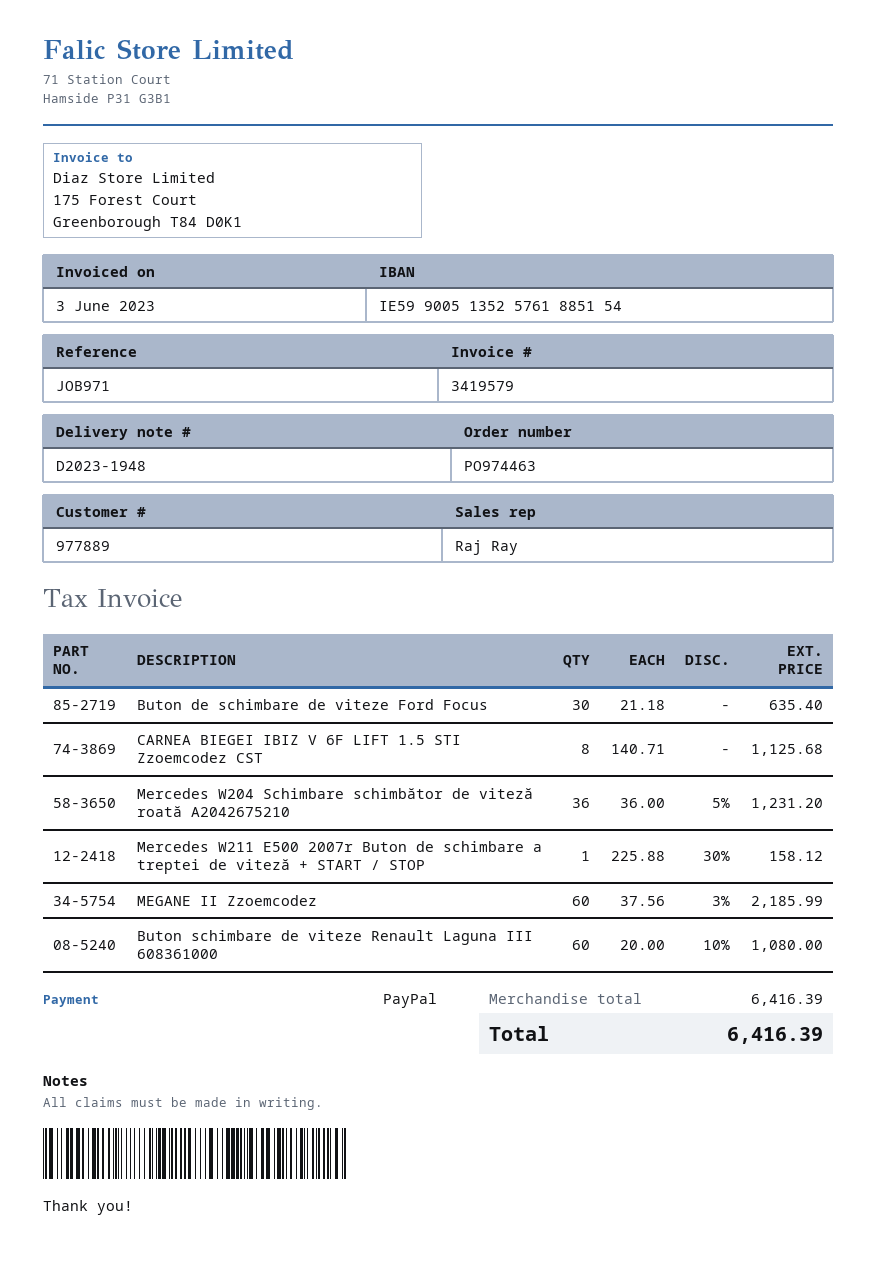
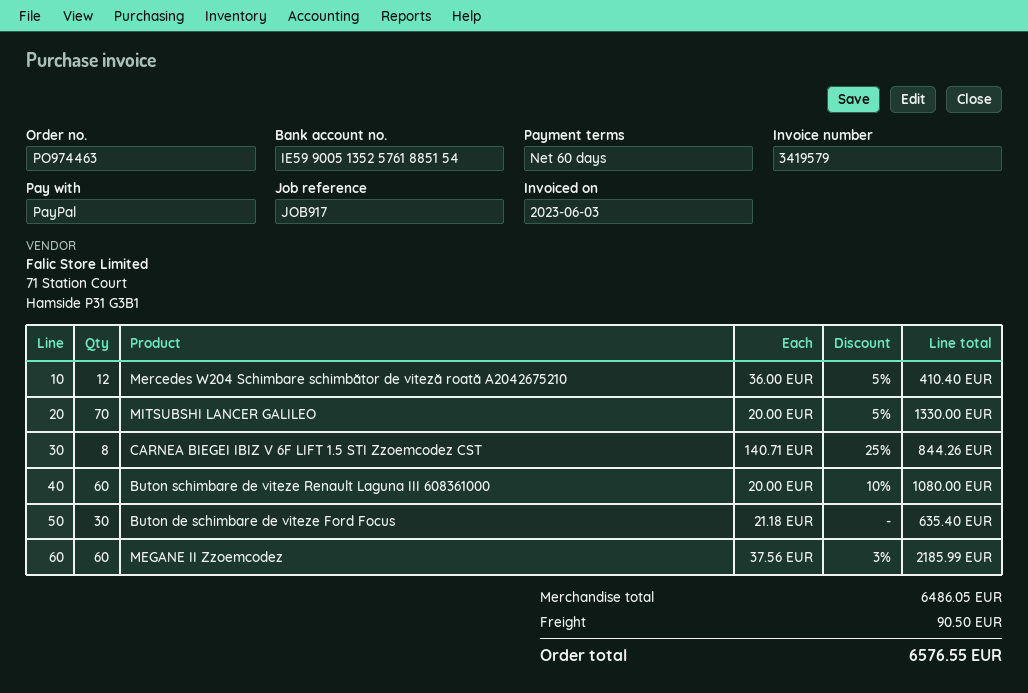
reference: JOB971 -> JOB917
CARNEA BIEGEI IBIZ V 6F LIFT 1.5 STI Zzoemcodez CST: 8 x 140.71 = 1125.68 -> 8 x 140.71 - 25% = 844.26
Mercedes W204 Schimbare schimbător de viteză roată A2042675210: 36 x 36.00 - 5% = 1231.20 -> 12 x 36.00 - 5% = 410.40
Mercedes W211 E500 2007r Buton de schimbare a treptei de viteză + START / STOP: 1 x 225.88 - 30% = 158.12 -> none
MITSUBSHI LANCER GALILEO: none -> 70 x 20.00 - 5% = 1330.00
subtotal: 6416.39 -> 6486.05
shipping: none -> 90.50
total: 6416.39 -> 6576.55

